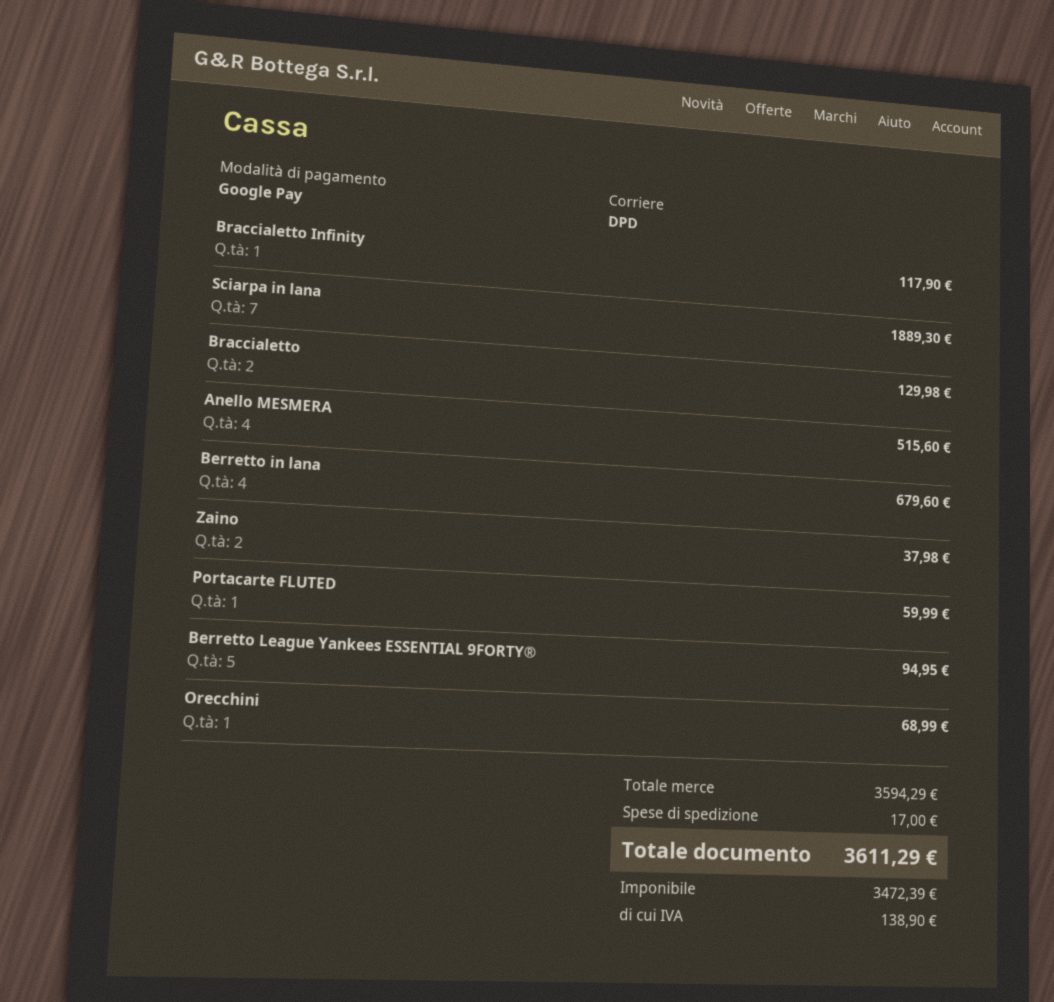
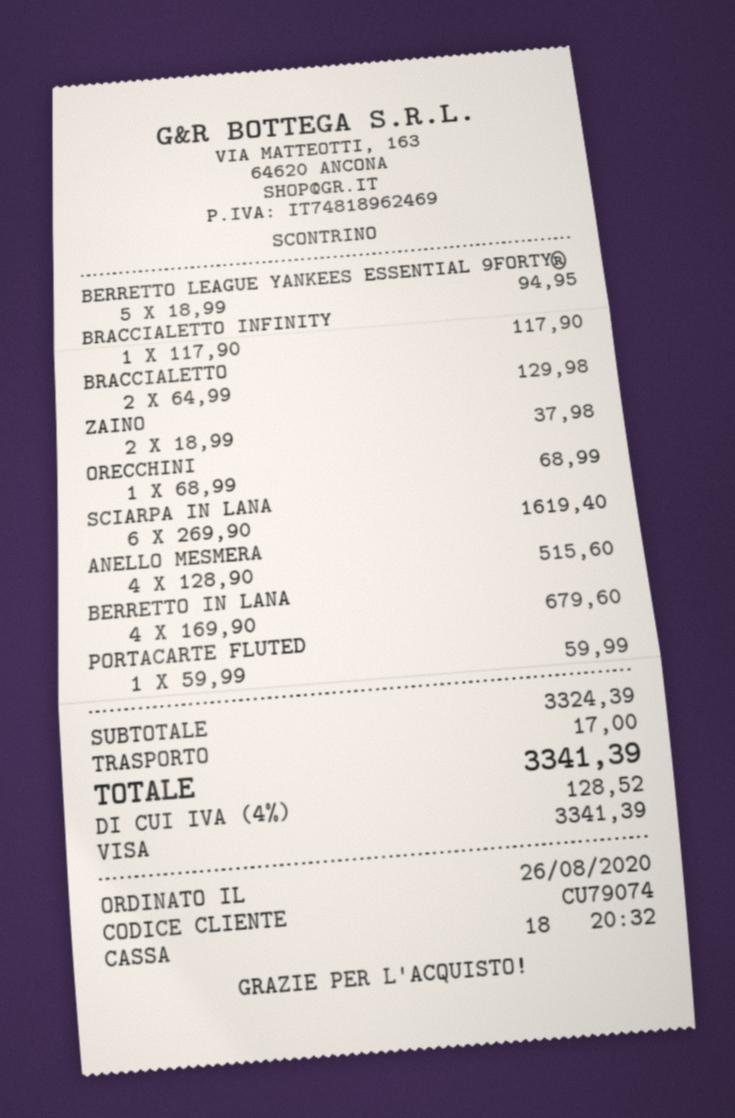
payment method: Google Pay -> Visa
Sciarpa in lana: 7 for 1889.30 -> 6 for 1619.40
subtotal: 3594.29 -> 3324.39
tax: 138.90 -> 128.52
total: 3611.29 -> 3341.39

